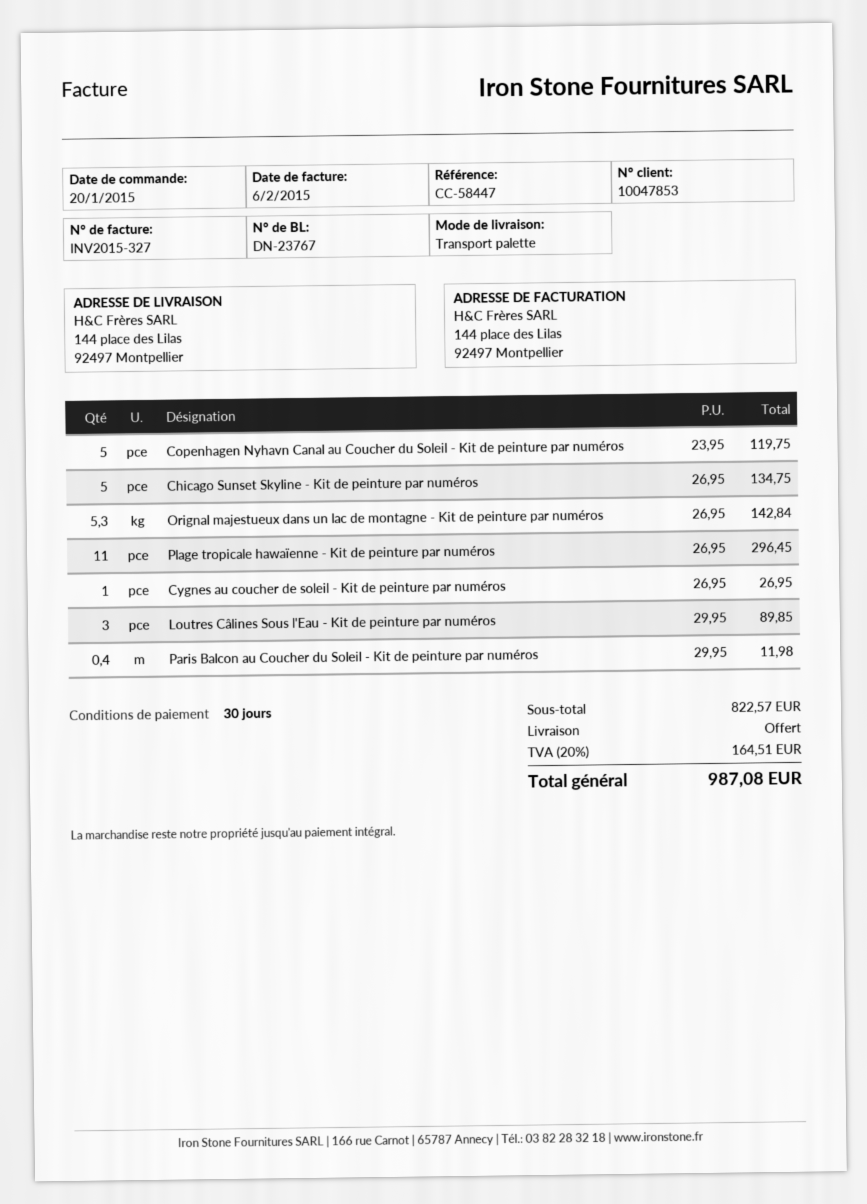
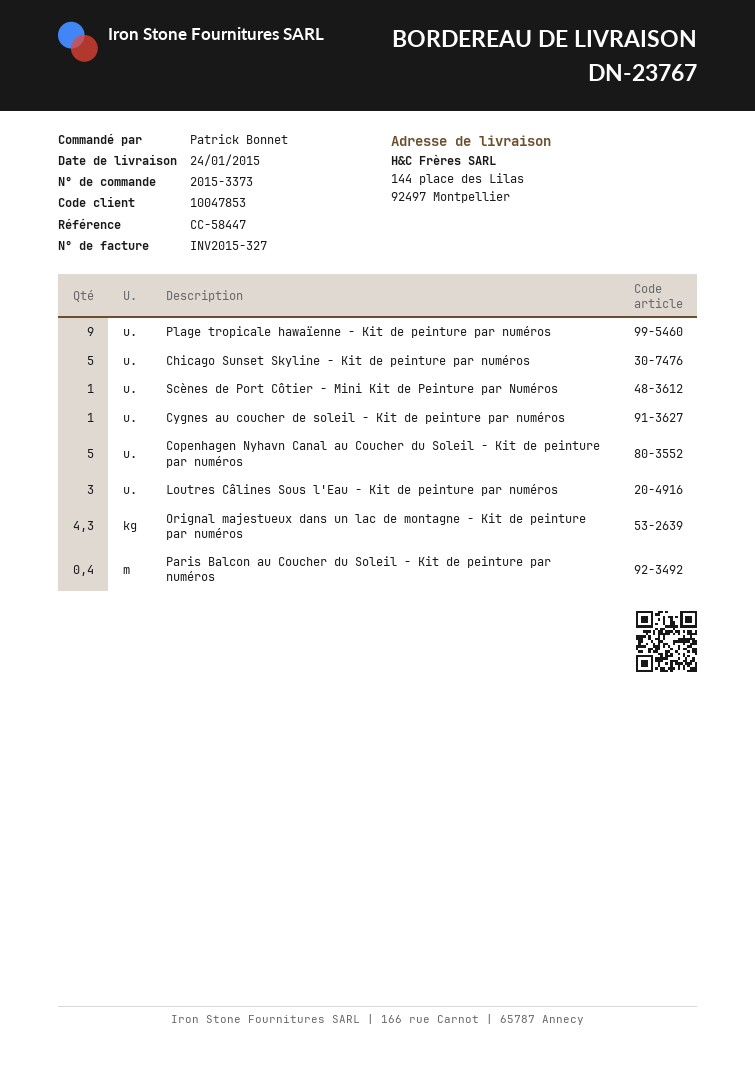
Orignal majestueux dans un lac de montagne - Kit de peinture par numéros: 5.3 -> 4.3
Plage tropicale hawaïenne - Kit de peinture par numéros: 11 -> 9
Scènes de Port Côtier - Mini Kit de Peinture par Numéros: none -> 1

